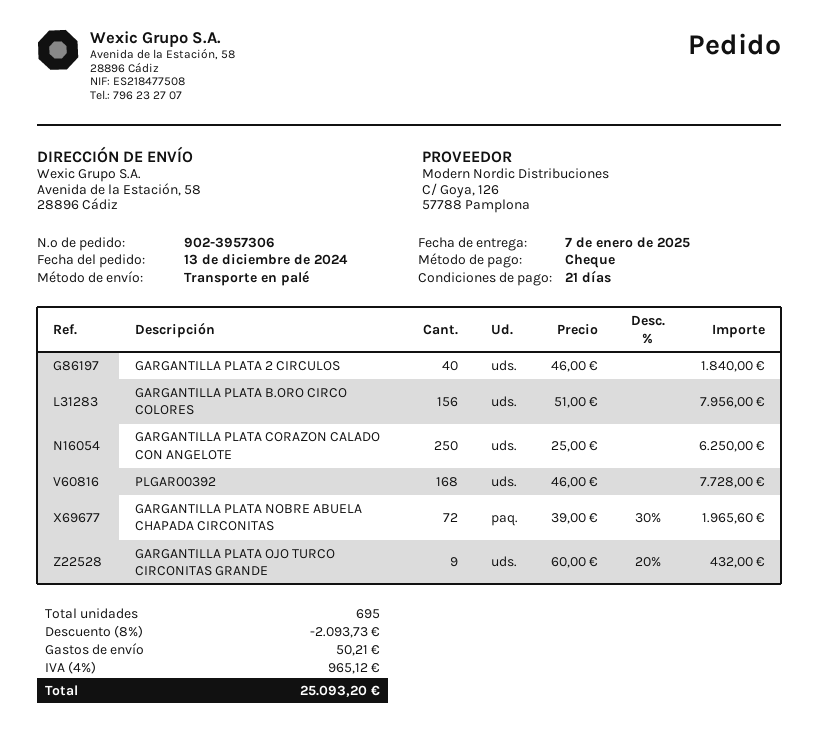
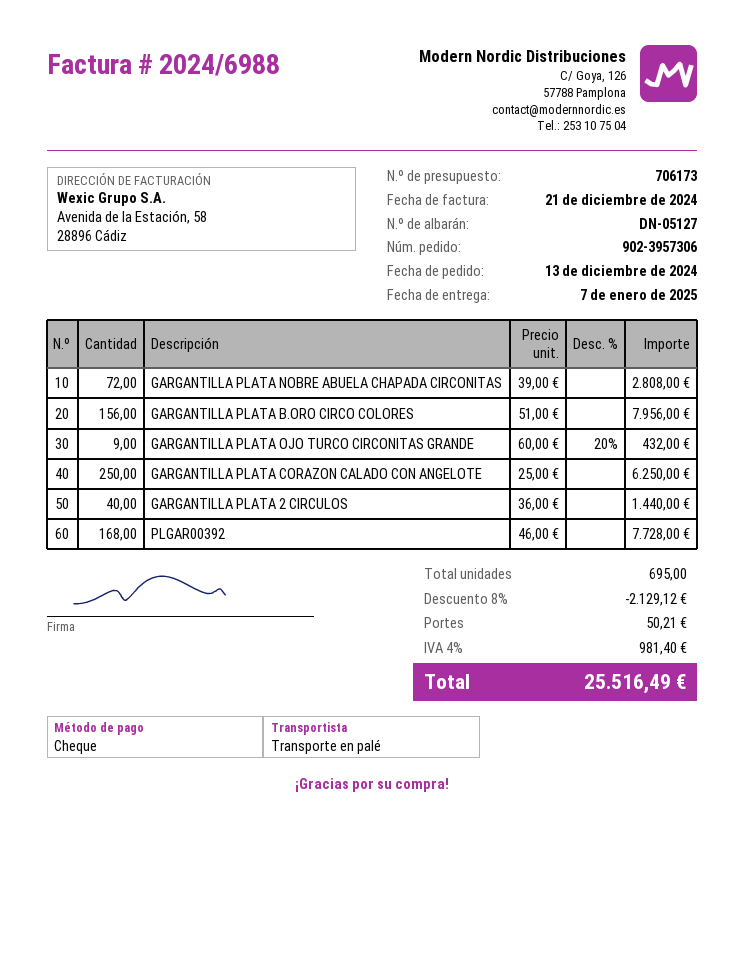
GARGANTILLA PLATA 2 CIRCULOS: 40 x 46.00 = 1840.00 -> 40 x 36.00 = 1440.00
GARGANTILLA PLATA NOBRE ABUELA CHAPADA CIRCONITAS: 72 x 39.00 - 30% = 1965.60 -> 72 x 39.00 = 2808.00
discount: 8% = 2093.73 -> 8% = 2129.12
tax: 4% = 965.12 -> 4% = 981.40
total: 25093.20 -> 25516.49

